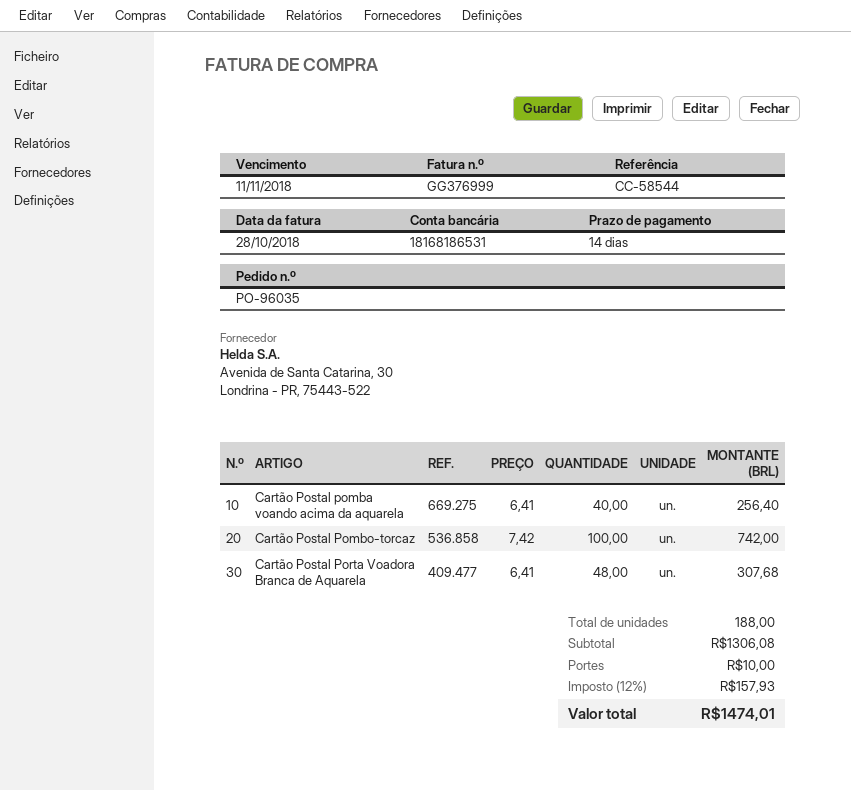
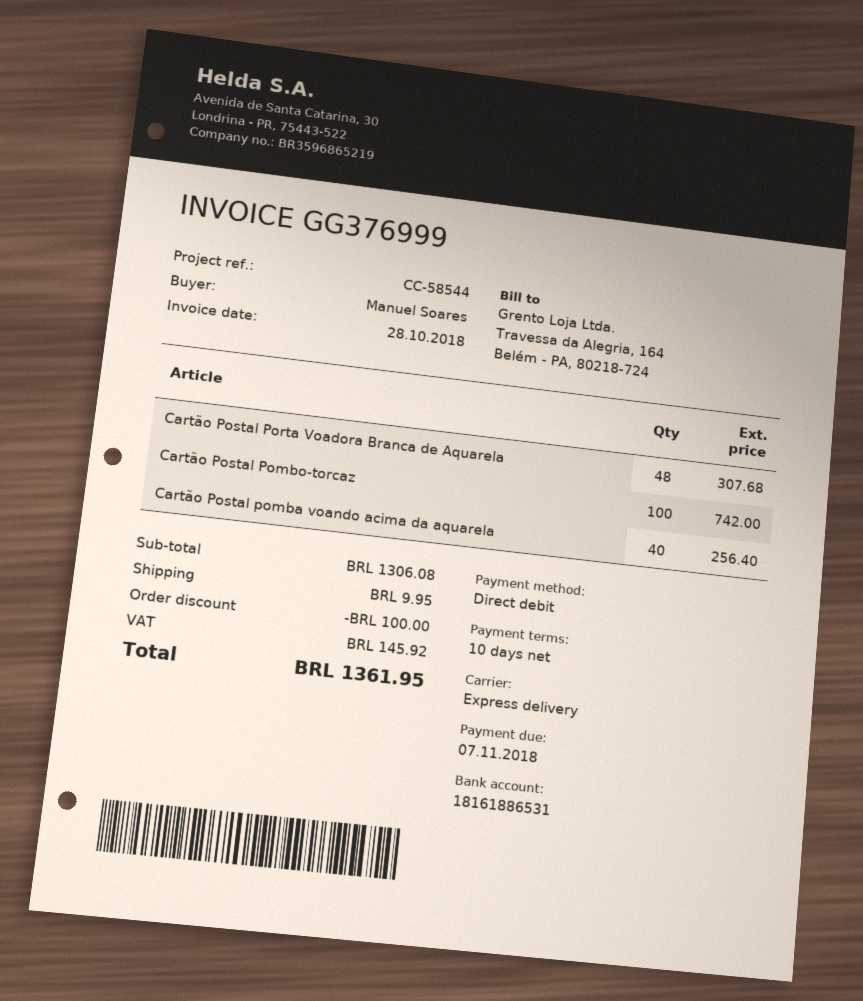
payment terms: 14 days -> 10 days
due date: 2018-11-11 -> 2018-11-07
bank account: 18168186531 -> 18161886531
discount: none -> 100.00
shipping: 10.00 -> 9.95
tax: 157.93 -> 145.92
total: 1474.01 -> 1361.95

